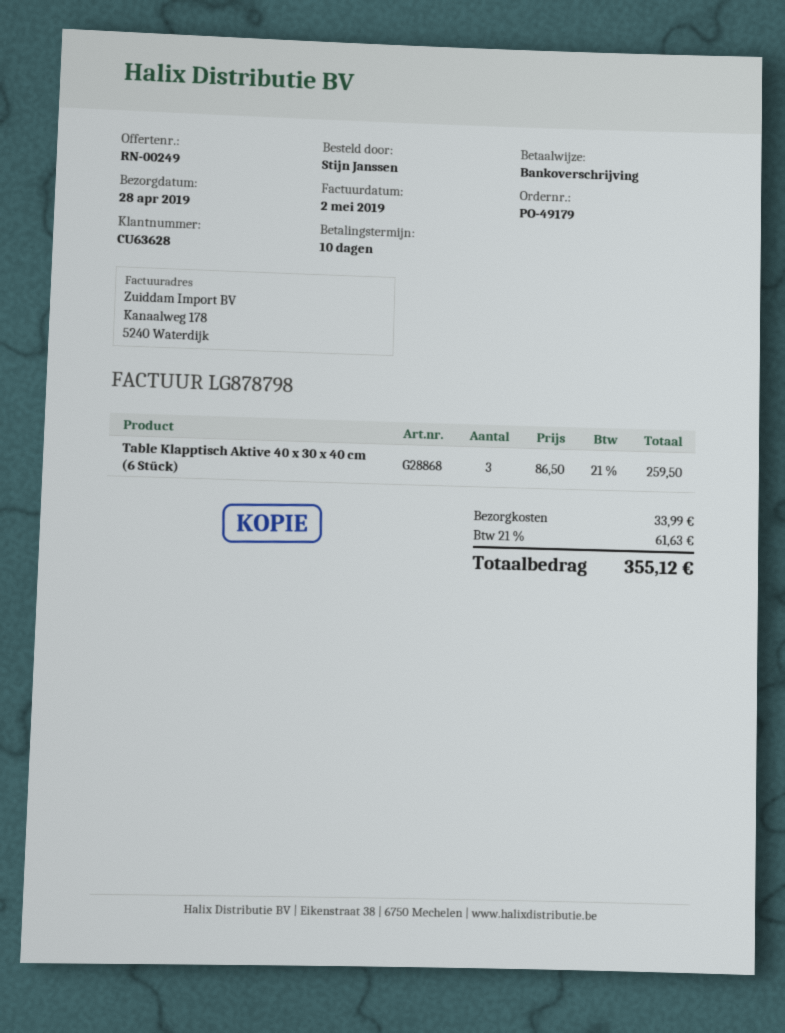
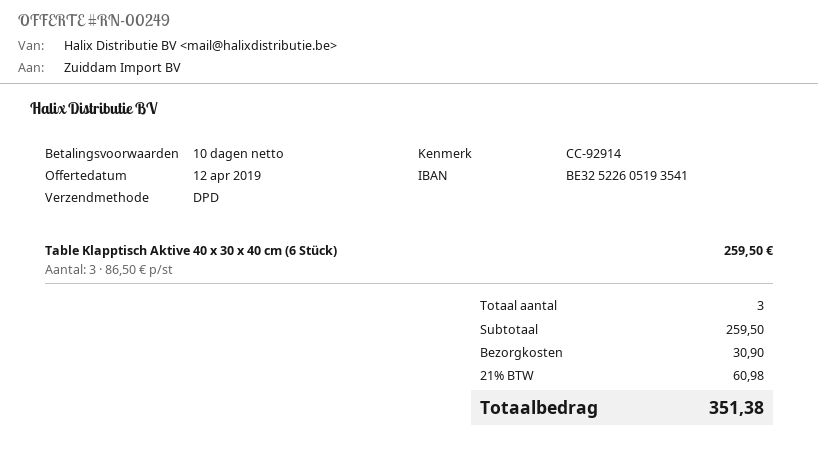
shipping: 33.99 -> 30.90
tax: 21% = 61.63 -> 21% = 60.98
total: 355.12 -> 351.38

